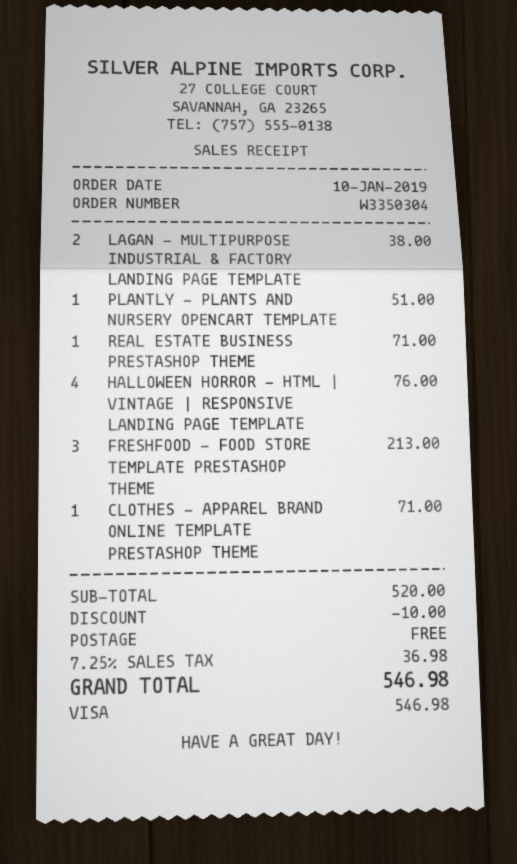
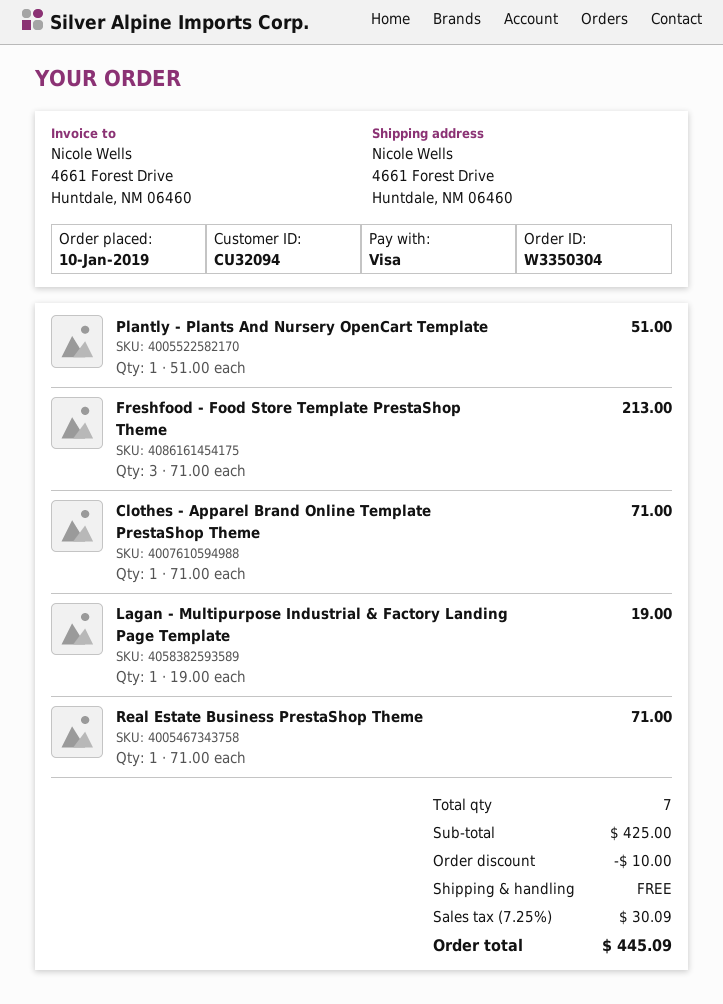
LAGAN - MULTIPURPOSE INDUSTRIAL & FACTORY LANDING PAGE TEMPLATE: 2 for 38.00 -> 1 for 19.00
HALLOWEEN HORROR - HTML | VINTAGE | RESPONSIVE LANDING PAGE TEMPLATE: 4 for 76.00 -> none
subtotal: 520.00 -> 425.00
tax: 7.25% = 36.98 -> 7.25% = 30.09
total: 546.98 -> 445.09

